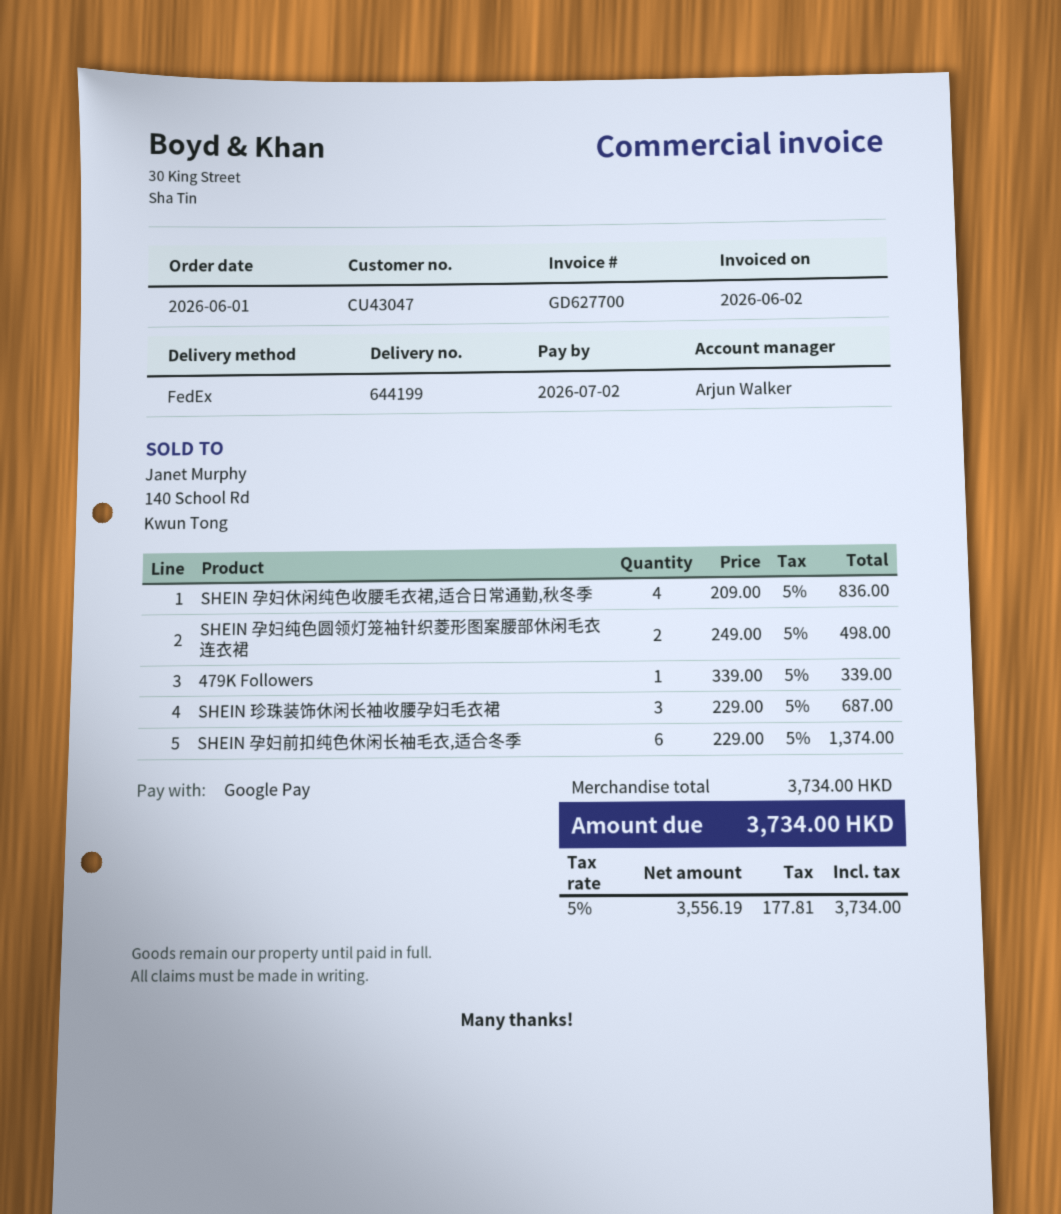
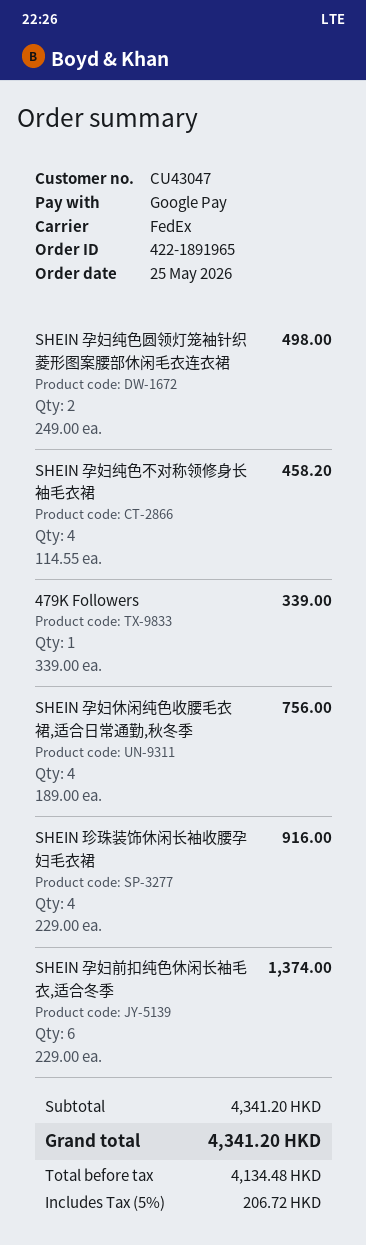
order date: 2026-06-01 -> 2026-05-25
SHEIN 孕妇休闲纯色收腰毛衣裙,适合日常通勤,秋冬季: 4 x 209.00 = 836.00 -> 4 x 189.00 = 756.00
SHEIN 珍珠装饰休闲长袖收腰孕妇毛衣裙: 3 x 229.00 = 687.00 -> 4 x 229.00 = 916.00
SHEIN 孕妇纯色不对称领修身长袖毛衣裙: none -> 4 x 114.55 = 458.20
subtotal: 3734.00 -> 4341.20
net: 3556.19 -> 4134.48
tax: 5% = 177.81 -> 5% = 206.72
total: 3734.00 -> 4341.20

